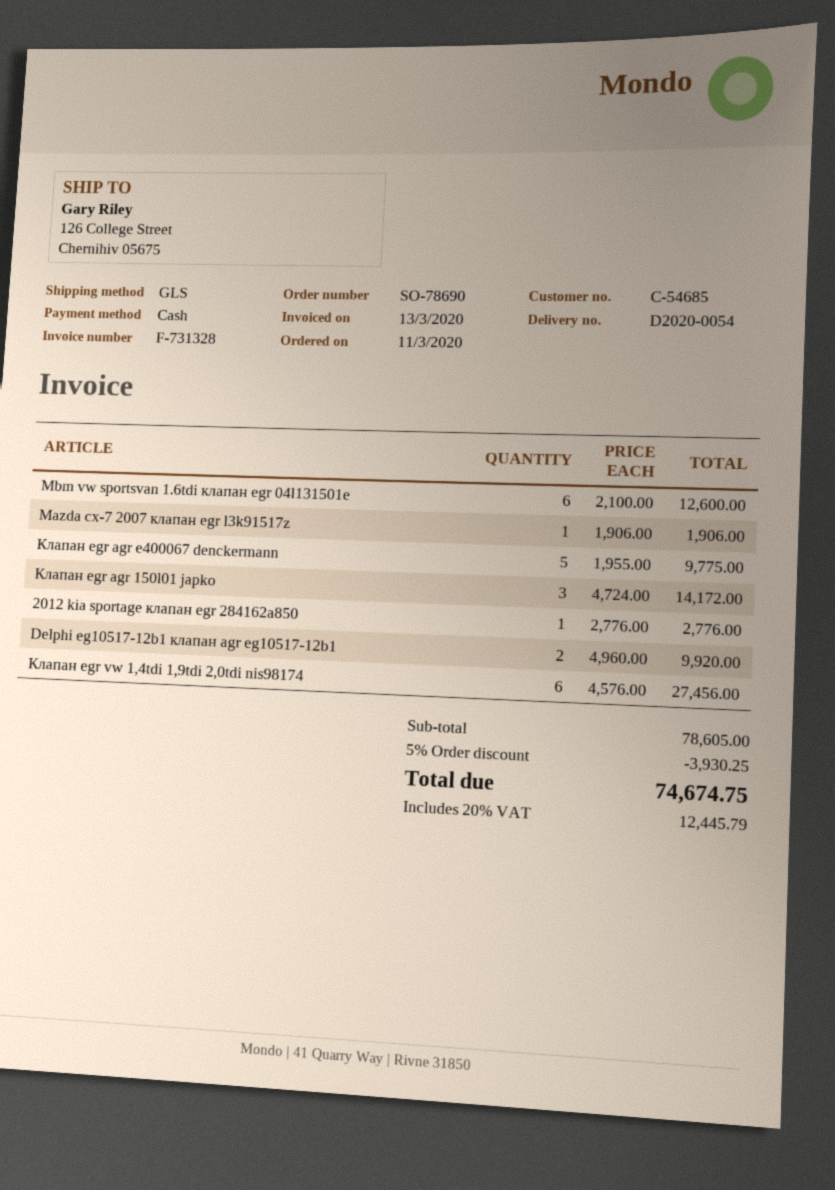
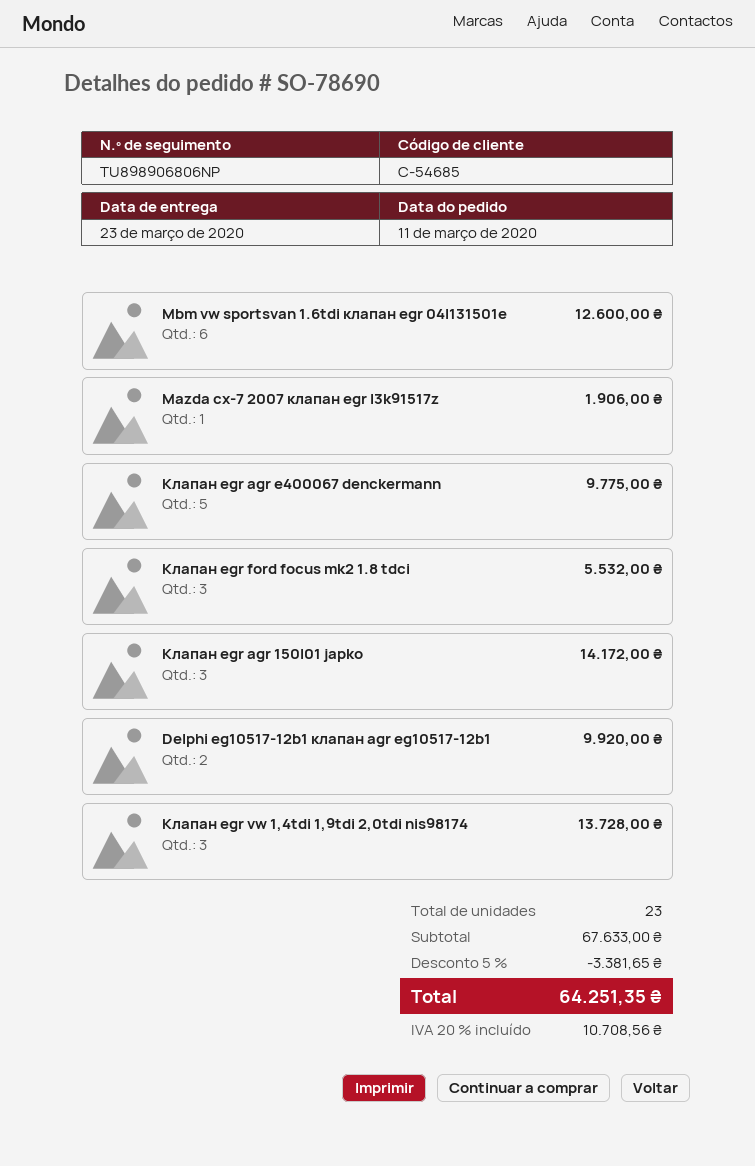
2012 kia sportage клапан egr 284162a850: 1 for 2776.00 -> none
Клапан egr vw 1,4tdi 1,9tdi 2,0tdi nis98174: 6 for 27456.00 -> 3 for 13728.00
Клапан egr ford focus mk2 1.8 tdci: none -> 3 for 5532.00
subtotal: 78605.00 -> 67633.00
discount: 5% = 3930.25 -> 5% = 3381.65
tax: 20% = 12445.79 -> 20% = 10708.56
total: 74674.75 -> 64251.35

